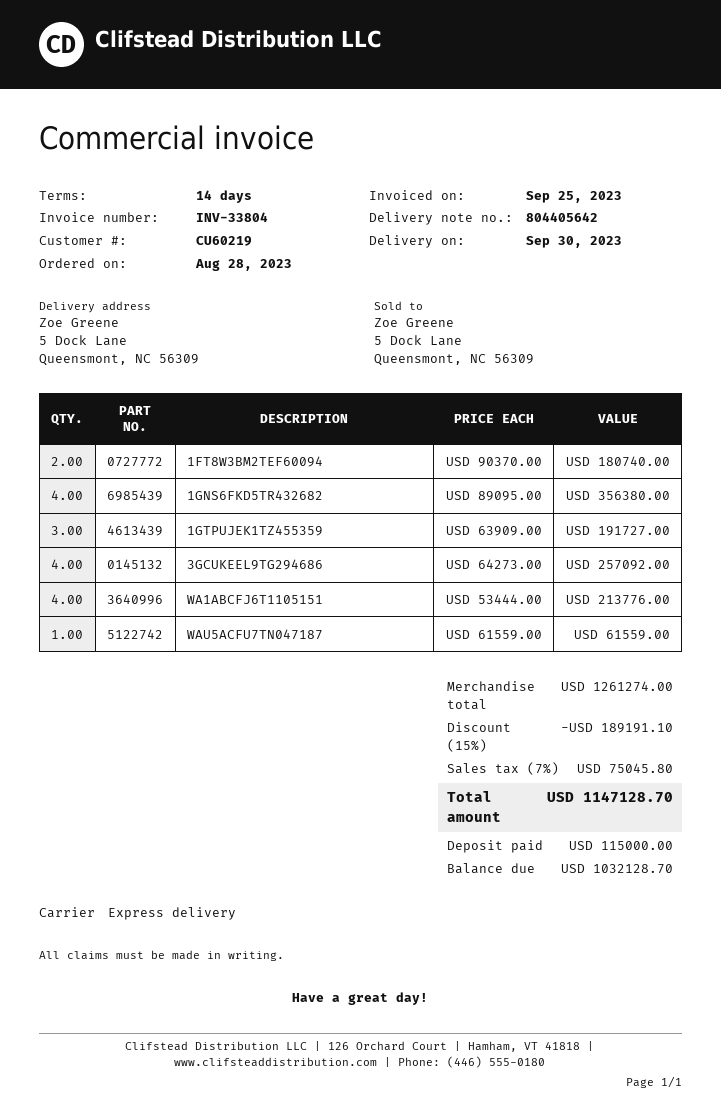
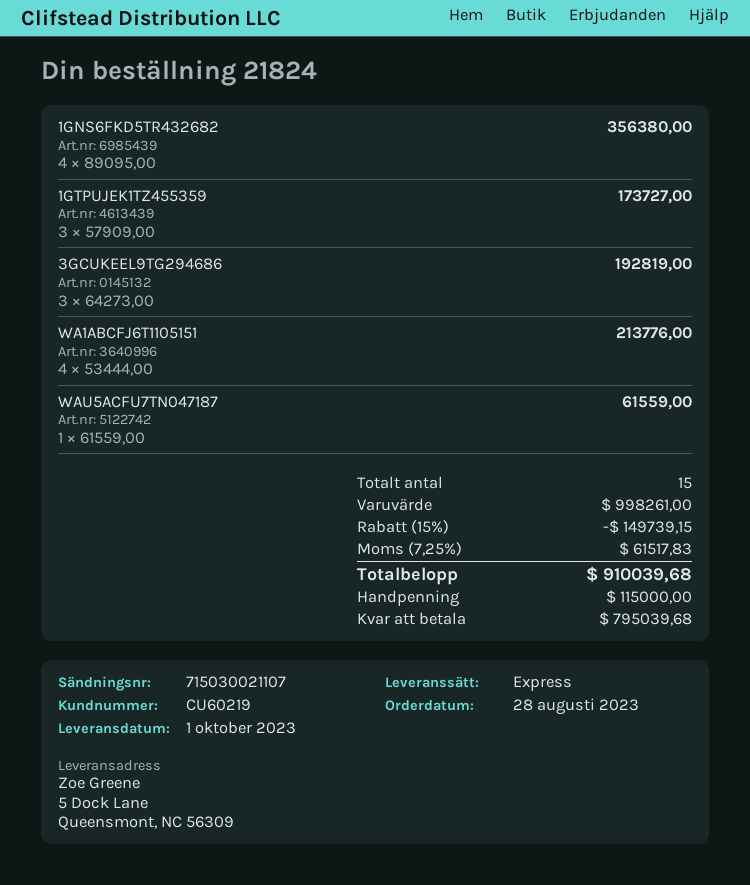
delivery date: 2023-09-30 -> 2023-10-01
1FT8W3BM2TEF60094: 2 x 90370.00 = 180740.00 -> none
1GTPUJEK1TZ455359: 3 x 63909.00 = 191727.00 -> 3 x 57909.00 = 173727.00
3GCUKEEL9TG294686: 4 x 64273.00 = 257092.00 -> 3 x 64273.00 = 192819.00
subtotal: 1261274.00 -> 998261.00
discount: 15% = 189191.10 -> 15% = 149739.15
tax: 7% = 75045.80 -> 7.25% = 61517.83
total: 1147128.70 -> 910039.68
balance: 1032128.70 -> 795039.68

